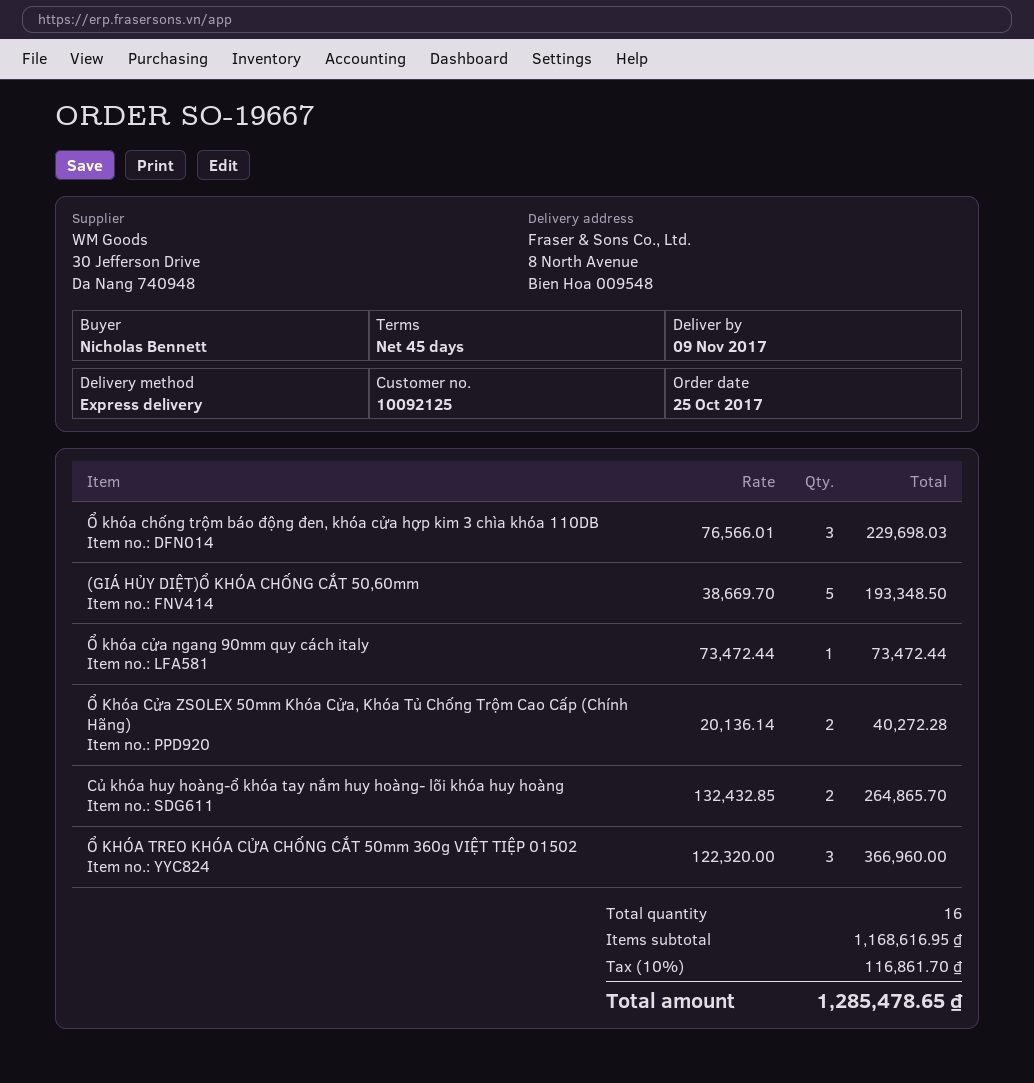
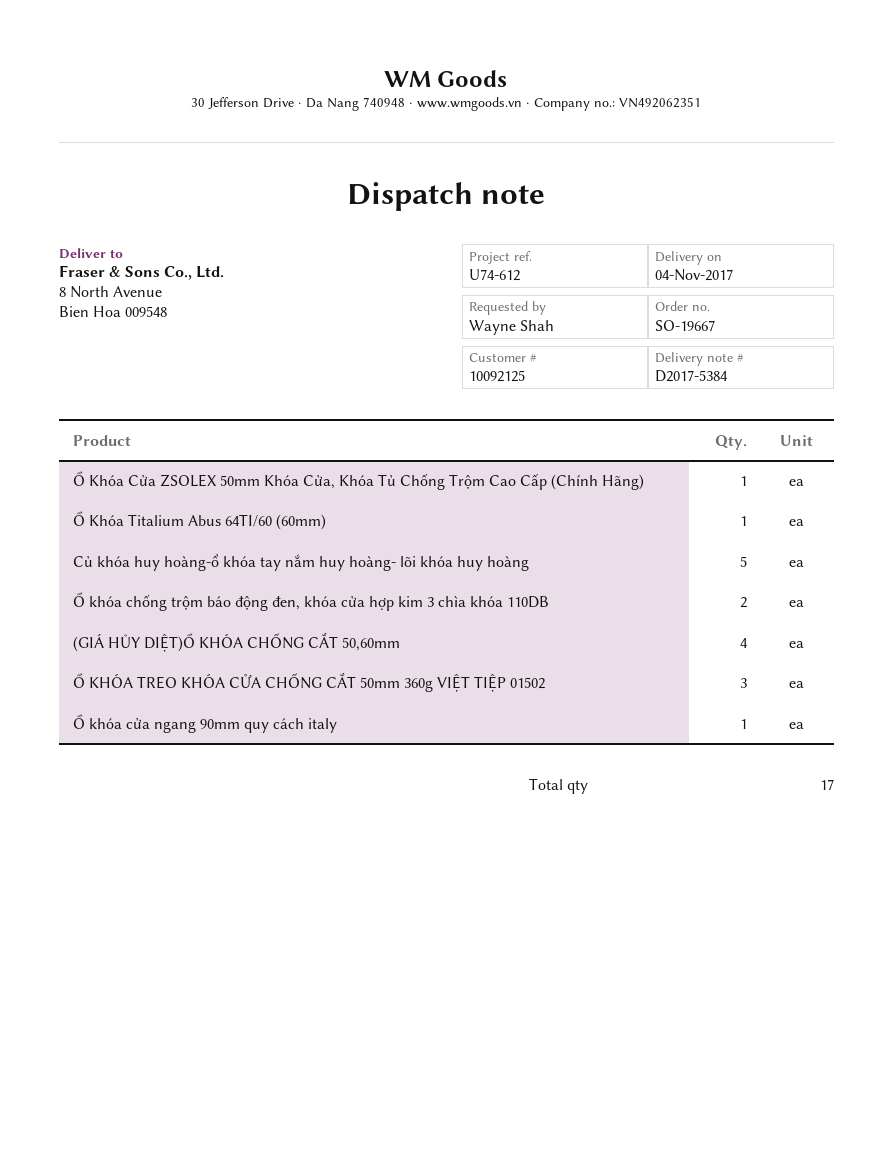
delivery date: 2017-11-09 -> 2017-11-04
ordered by: Nicholas Bennett -> Wayne Shah
Ổ khóa chống trộm báo động đen, khóa cửa hợp kim 3 chìa khóa 110DB: 3 -> 2
(GIÁ HỦY DIỆT)Ổ KHÓA CHỐNG CẮT 50,60mm: 5 -> 4
Ổ Khóa Cửa ZSOLEX 50mm Khóa Cửa, Khóa Tủ Chống Trộm Cao Cấp (Chính Hãng): 2 -> 1
Củ khóa huy hoàng-ổ khóa tay nắm huy hoàng- lõi khóa huy hoàng: 2 -> 5
Ổ Khóa Titalium Abus 64TI/60 (60mm): none -> 1
total quantity: 16 -> 17

